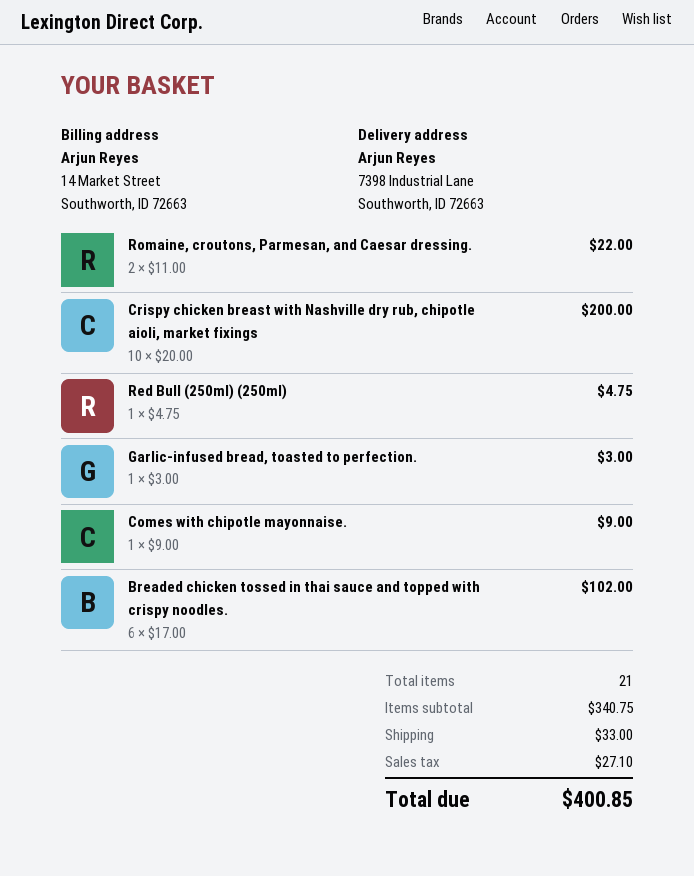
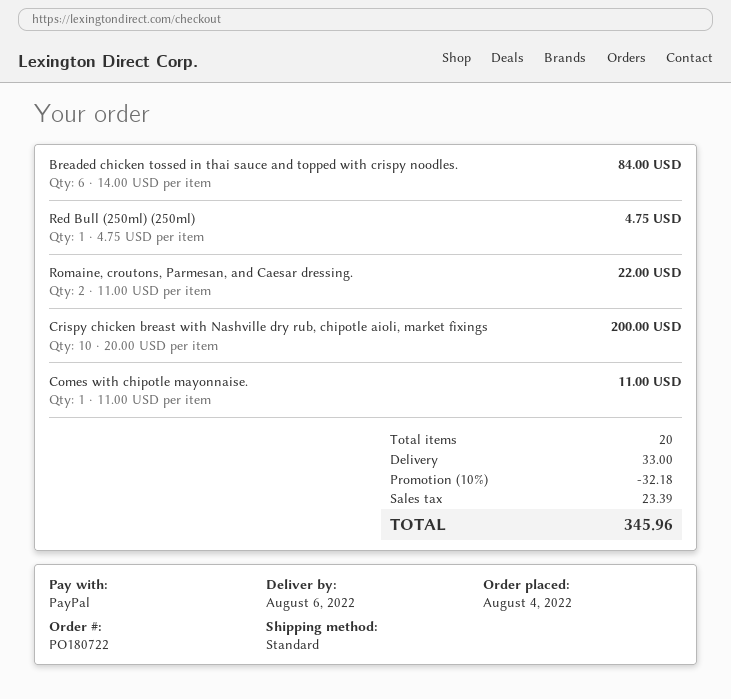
Garlic-infused bread, toasted to perfection.: 1 x 3.00 = 3.00 -> none
Comes with chipotle mayonnaise.: 1 x 9.00 = 9.00 -> 1 x 11.00 = 11.00
Breaded chicken tossed in thai sauce and topped with crispy noodles.: 6 x 17.00 = 102.00 -> 6 x 14.00 = 84.00
total quantity: 21 -> 20
discount: none -> 10% = 32.18
tax: 27.10 -> 23.39
total: 400.85 -> 345.96

